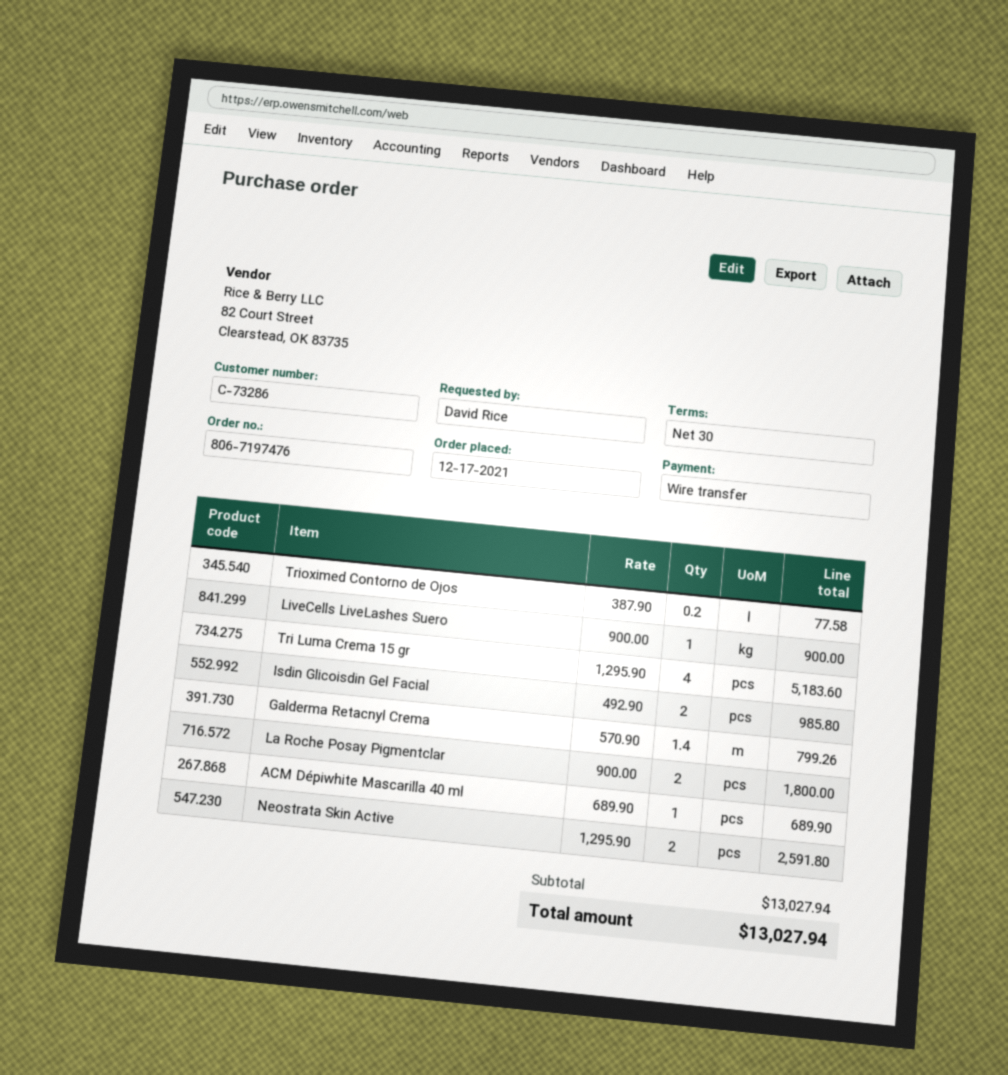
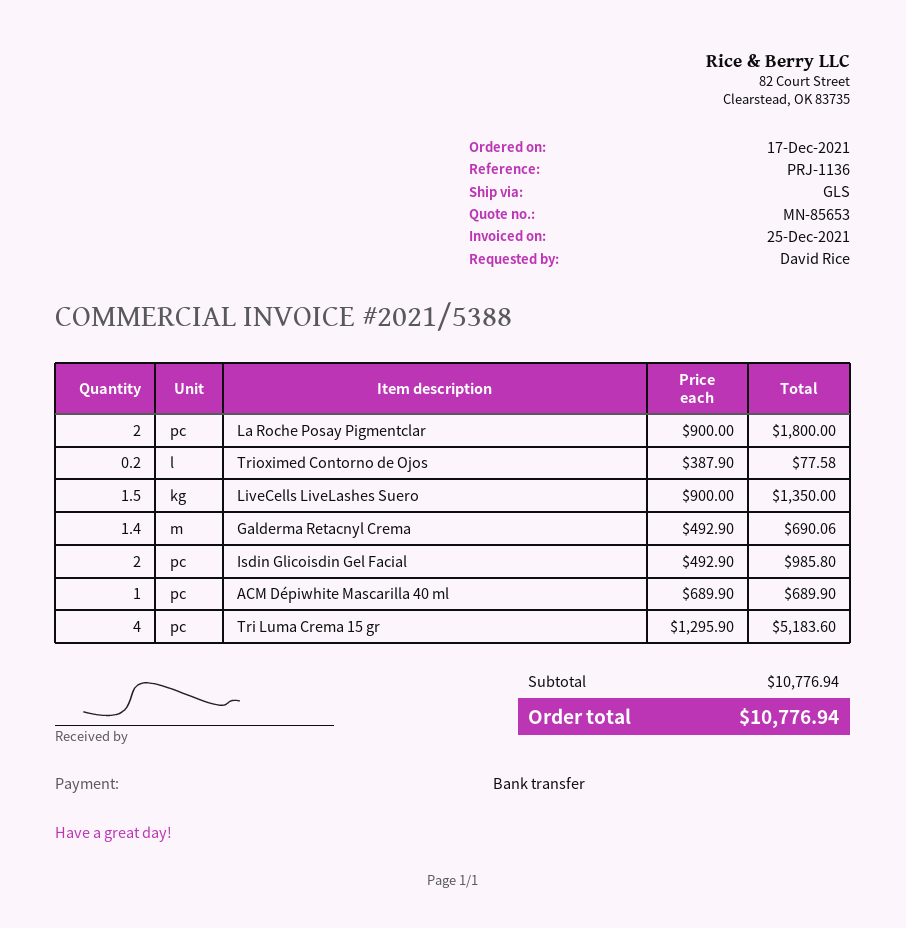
LiveCells LiveLashes Suero: 1 x 900.00 = 900.00 -> 1.5 x 900.00 = 1350.00
Galderma Retacnyl Crema: 1.4 x 570.90 = 799.26 -> 1.4 x 492.90 = 690.06
Neostrata Skin Active: 2 x 1295.90 = 2591.80 -> none
subtotal: 13027.94 -> 10776.94
total: 13027.94 -> 10776.94

